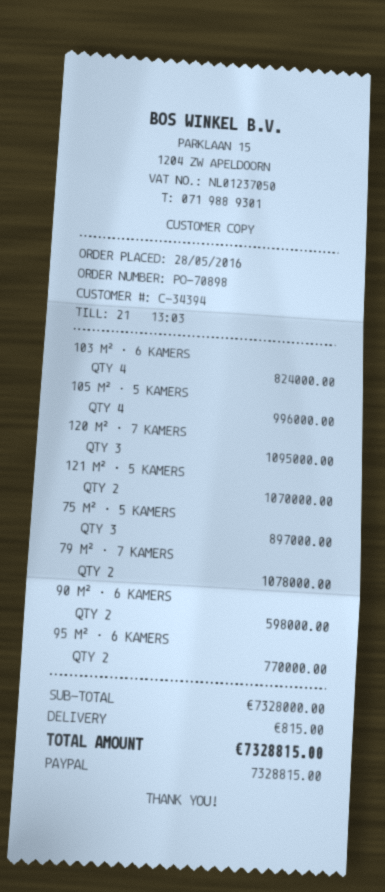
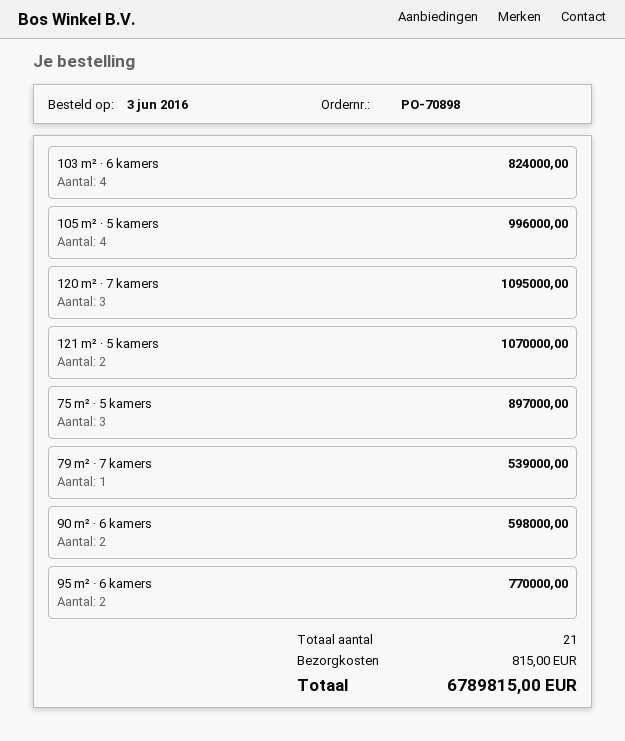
order date: 2016-05-28 -> 2016-06-03
79 M² · 7 KAMERS: 2 for 1078000.00 -> 1 for 539000.00
total: 7328815.00 -> 6789815.00

